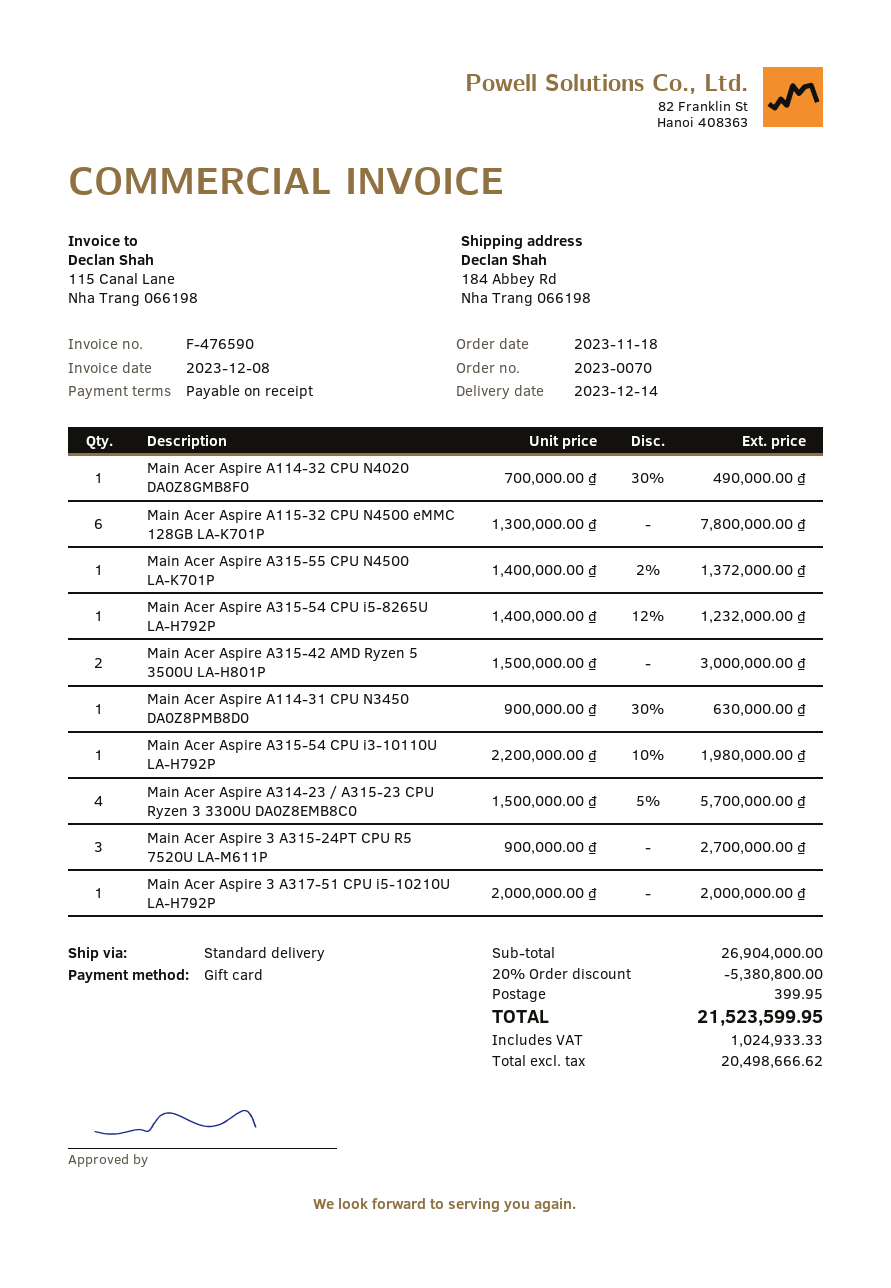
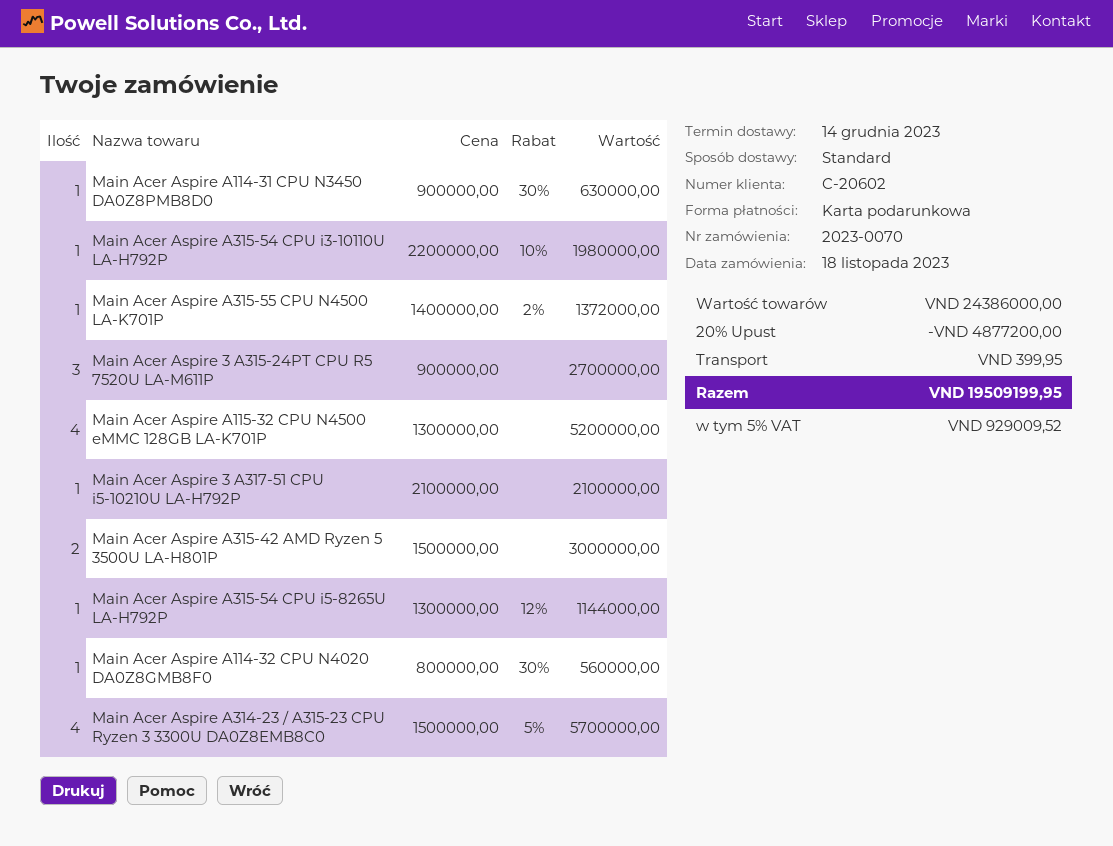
Main Acer Aspire A114-32 CPU N4020 DA0Z8GMB8F0: 1 x 700000.00 - 30% = 490000.00 -> 1 x 800000.00 - 30% = 560000.00
Main Acer Aspire A115-32 CPU N4500 eMMC 128GB LA-K701P: 6 x 1300000.00 = 7800000.00 -> 4 x 1300000.00 = 5200000.00
Main Acer Aspire A315-54 CPU i5-8265U LA-H792P: 1 x 1400000.00 - 12% = 1232000.00 -> 1 x 1300000.00 - 12% = 1144000.00
Main Acer Aspire 3 A317-51 CPU i5-10210U LA-H792P: 1 x 2000000.00 = 2000000.00 -> 1 x 2100000.00 = 2100000.00
subtotal: 26904000.00 -> 24386000.00
discount: 20% = 5380800.00 -> 20% = 4877200.00
tax: 1024933.33 -> 929009.52
total: 21523599.95 -> 19509199.95

